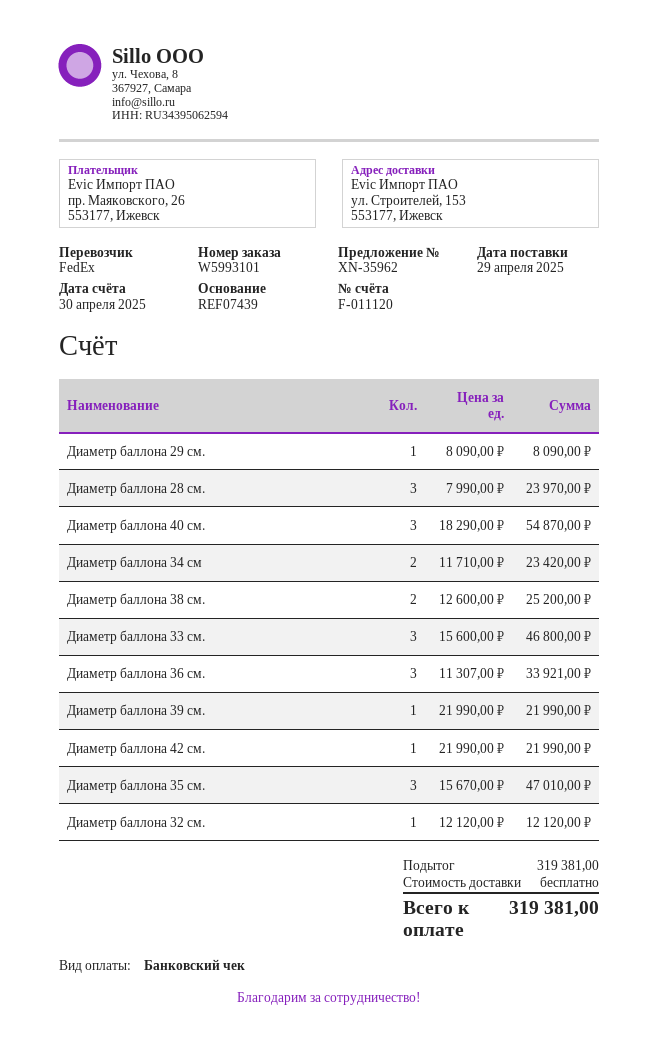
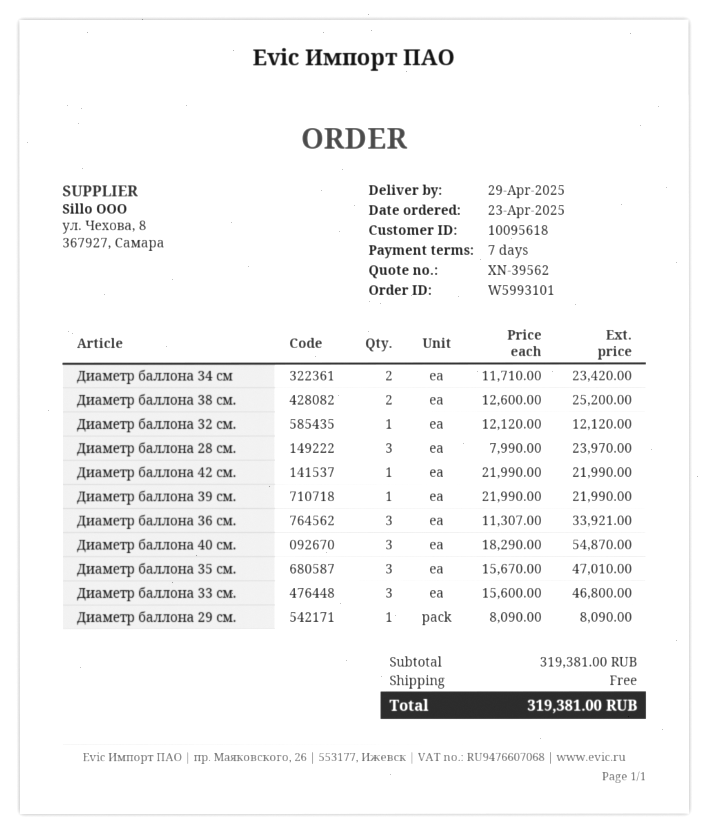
quote number: XN-35962 -> XN-39562

